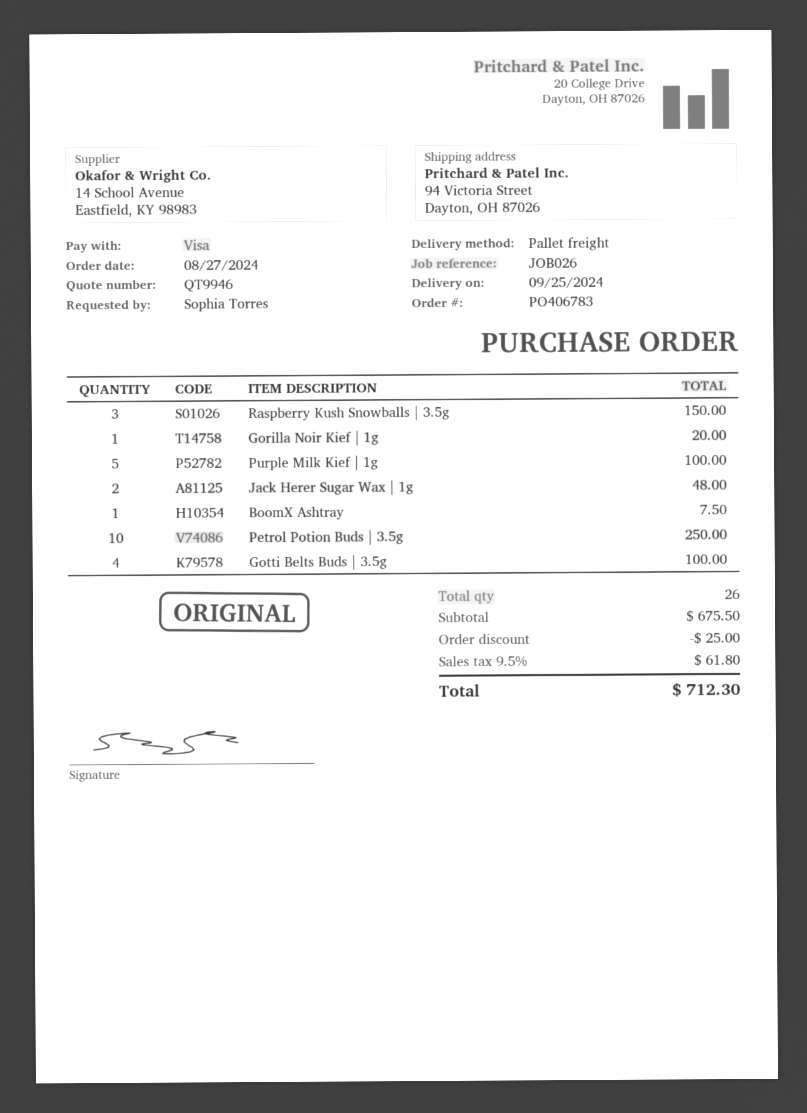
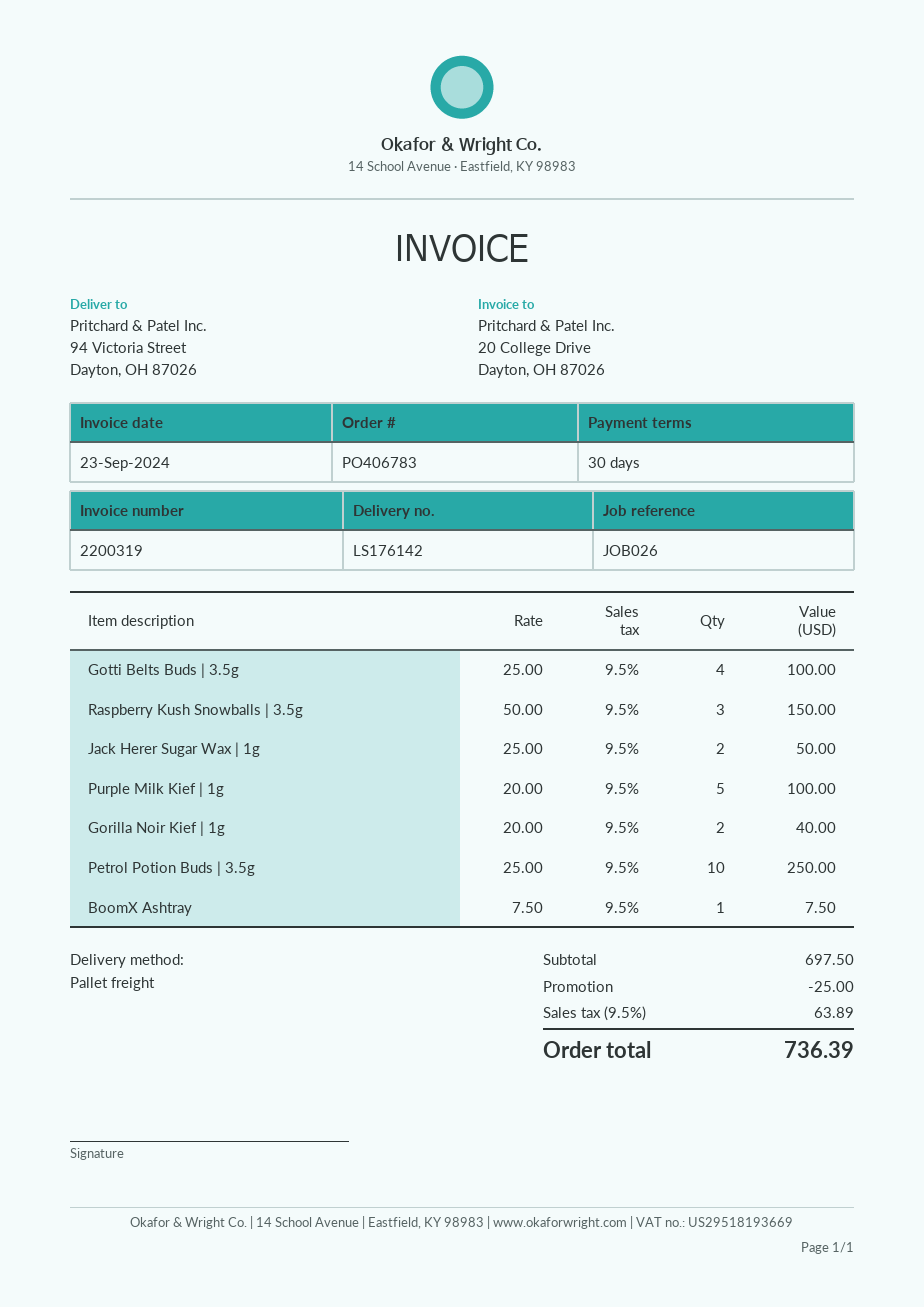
Gorilla Noir Kief | 1g: 1 for 20.00 -> 2 for 40.00
Jack Herer Sugar Wax | 1g: 2 for 48.00 -> 2 for 50.00
subtotal: 675.50 -> 697.50
tax: 9.5% = 61.80 -> 9.5% = 63.89
total: 712.30 -> 736.39

